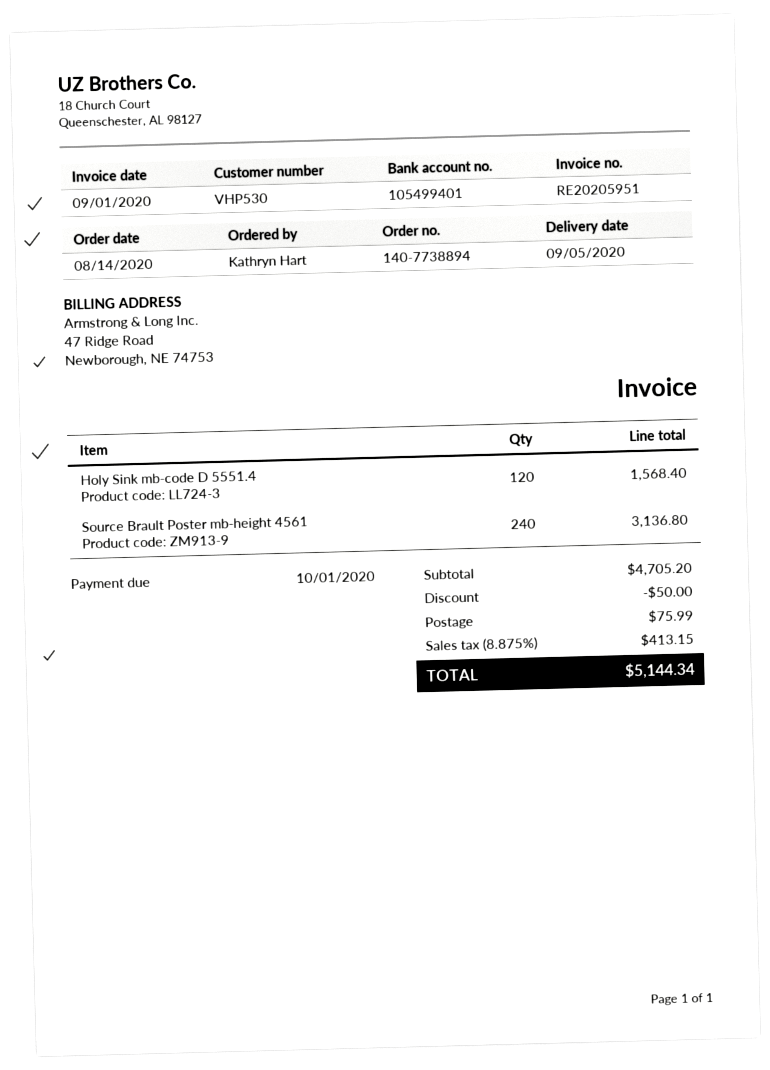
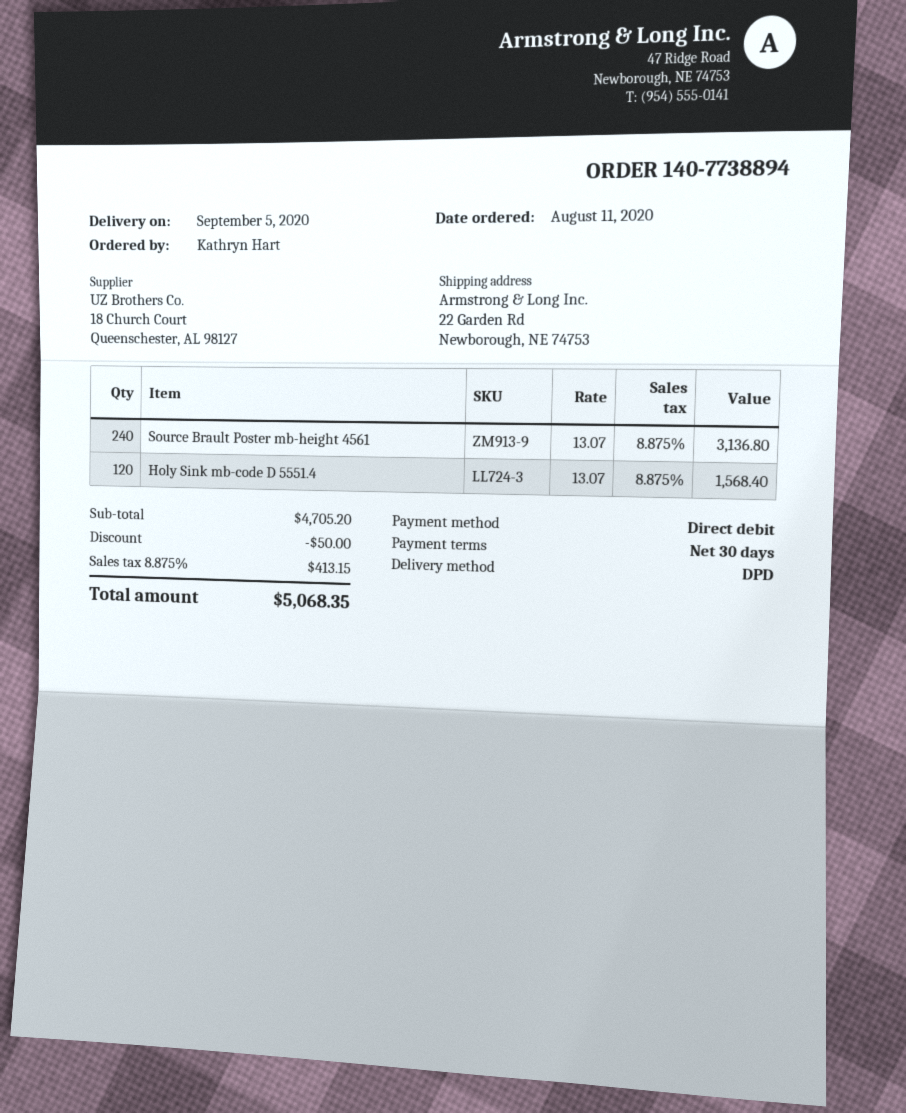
order date: 2020-08-14 -> 2020-08-11
shipping: 75.99 -> none
total: 5144.34 -> 5068.35

